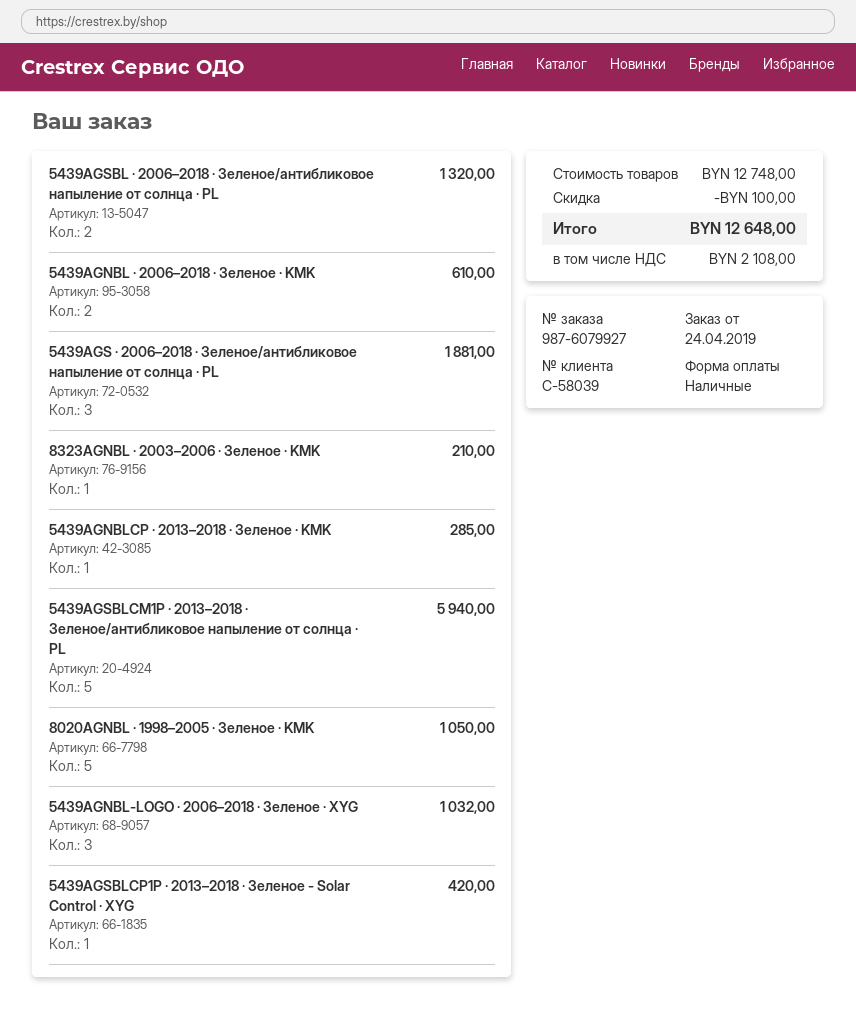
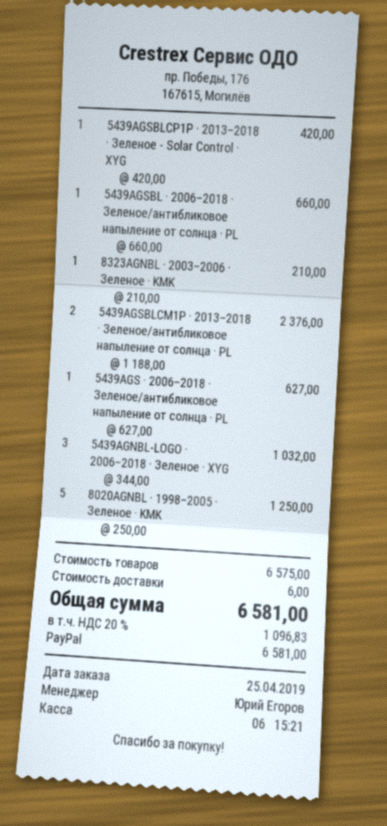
order date: 2019-04-24 -> 2019-04-25
payment method: cash -> PayPal
5439AGSBL · 2006–2018 · Зеленое/антибликовое напыление от солнца · PL: 2 for 1320.00 -> 1 for 660.00
5439AGNBL · 2006–2018 · Зеленое · KMK: 2 for 610.00 -> none
5439AGS · 2006–2018 · Зеленое/антибликовое напыление от солнца · PL: 3 for 1881.00 -> 1 for 627.00
5439AGNBLCP · 2013–2018 · Зеленое · KMK: 1 for 285.00 -> none
5439AGSBLCM1P · 2013–2018 · Зеленое/антибликовое напыление от солнца · PL: 5 for 5940.00 -> 2 for 2376.00
8020AGNBL · 1998–2005 · Зеленое · KMK: 5 for 1050.00 -> 5 for 1250.00
subtotal: 12748.00 -> 6575.00
discount: 100.00 -> none
shipping: none -> 6.00
tax: 2108.00 -> 1096.83
total: 12648.00 -> 6581.00

